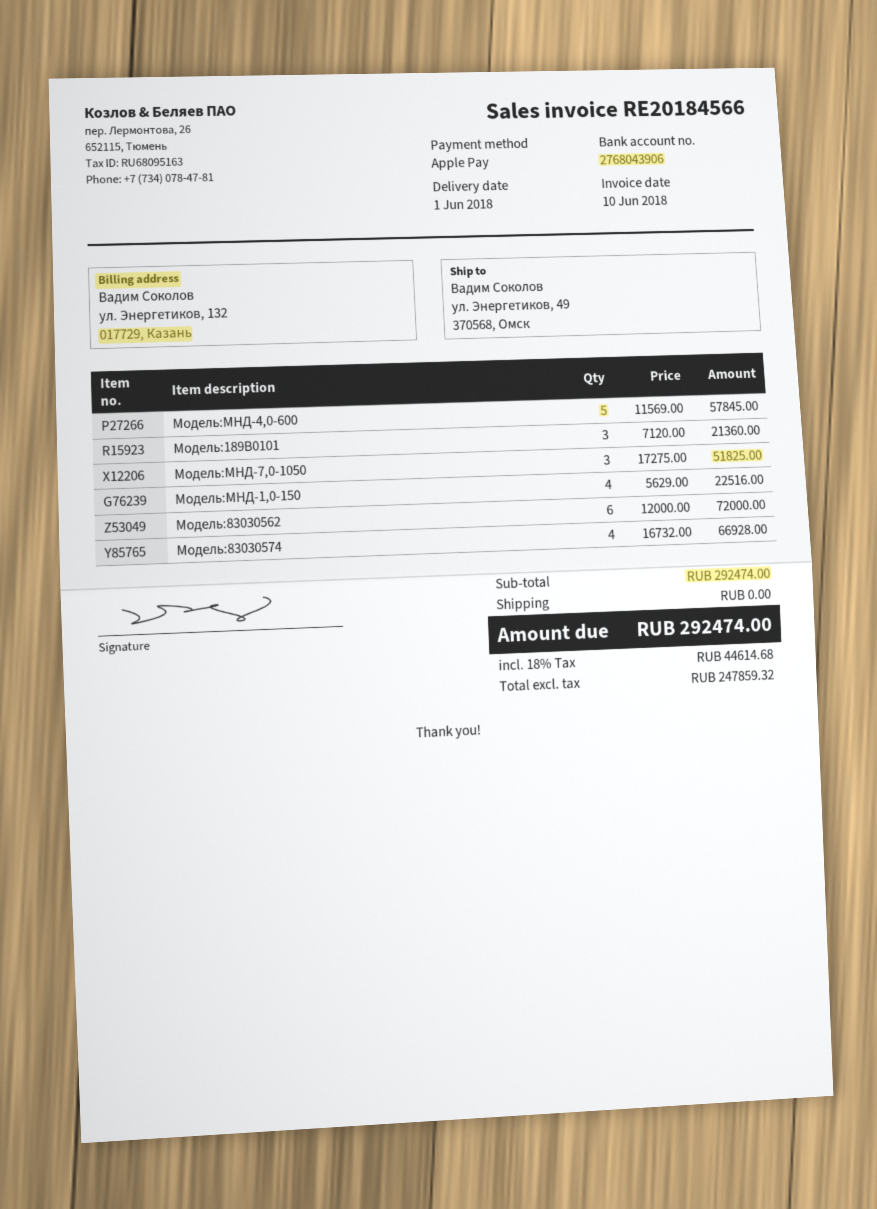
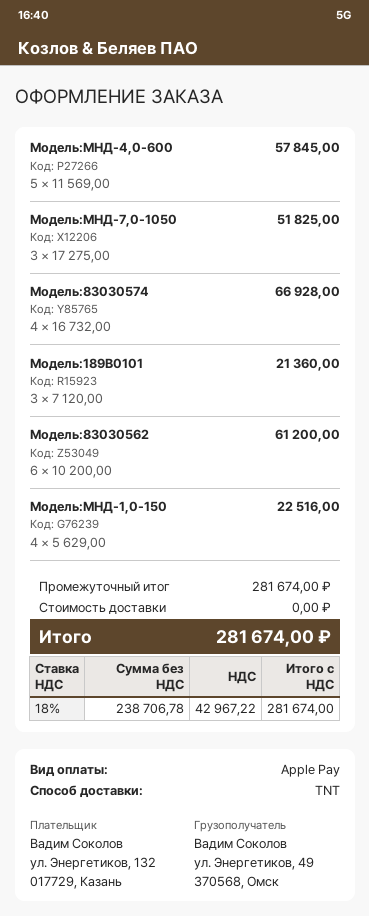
Модель:83030562: 6 x 12000.00 = 72000.00 -> 6 x 10200.00 = 61200.00
subtotal: 292474.00 -> 281674.00
net: 247859.32 -> 238706.78
tax: 18% = 44614.68 -> 18% = 42967.22
total: 292474.00 -> 281674.00

